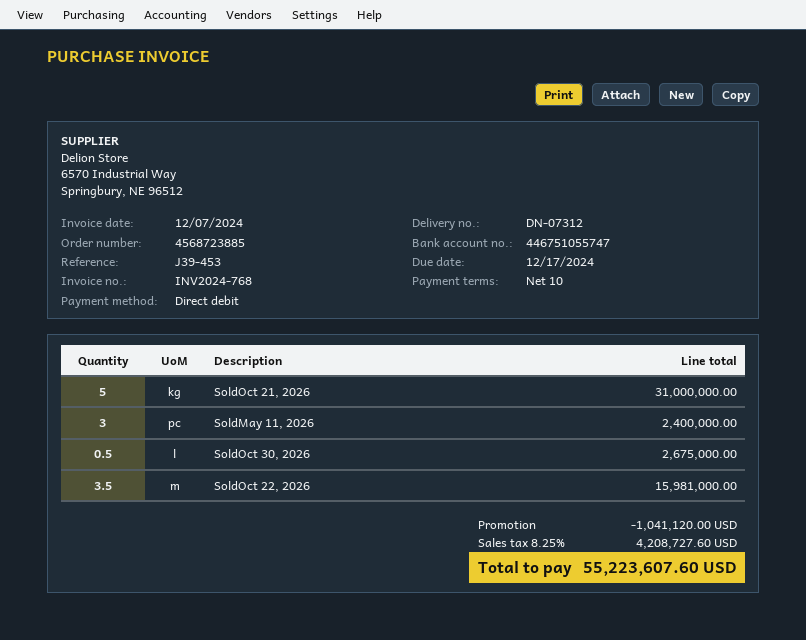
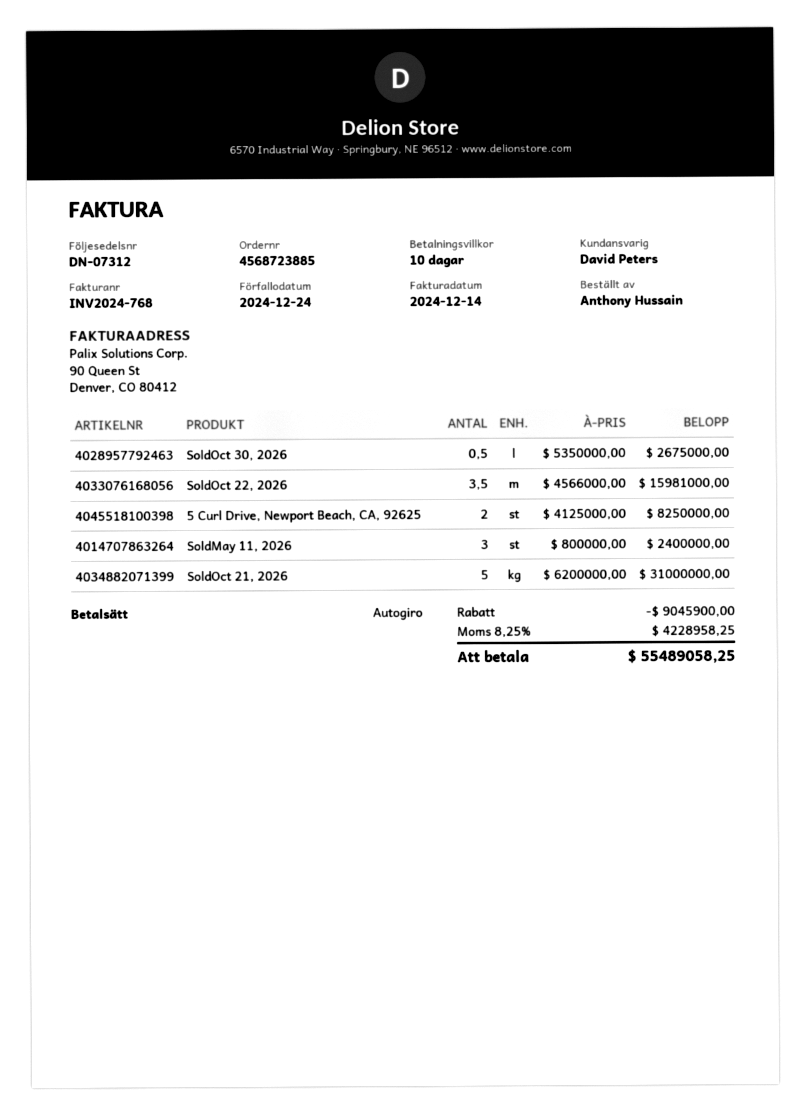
invoice date: 2024-12-07 -> 2024-12-14
due date: 2024-12-17 -> 2024-12-24
5 Curl Drive, Newport Beach, CA, 92625: none -> 2 for 8250000.00
discount: 1041120.00 -> 9045900.00
tax: 8.25% = 4208727.60 -> 8.25% = 4228958.25
total: 55223607.60 -> 55489058.25

